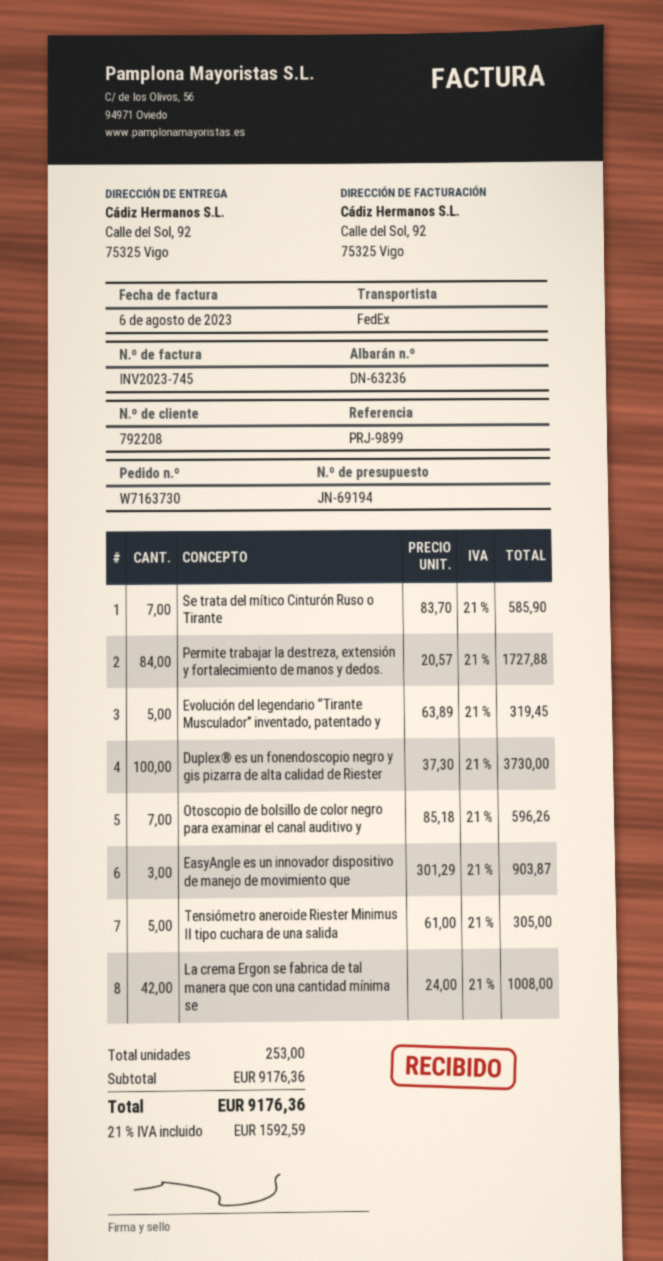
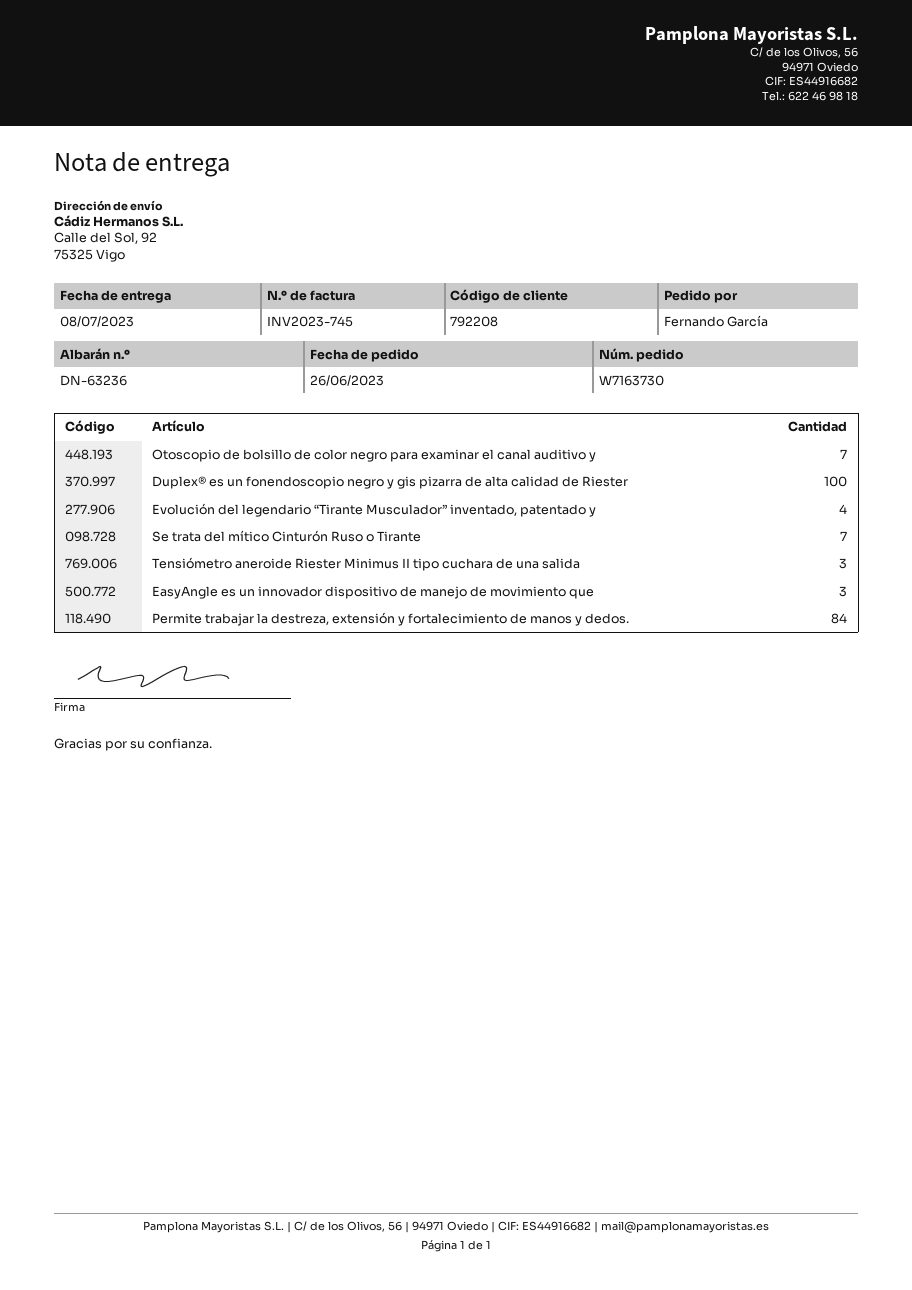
Evolución del legendario “Tirante Musculador” inventado, patentado y: 5 -> 4
Tensiómetro aneroide Riester Minimus II tipo cuchara de una salida: 5 -> 3
La crema Ergon se fabrica de tal manera que con una cantidad mínima se: 42 -> none

